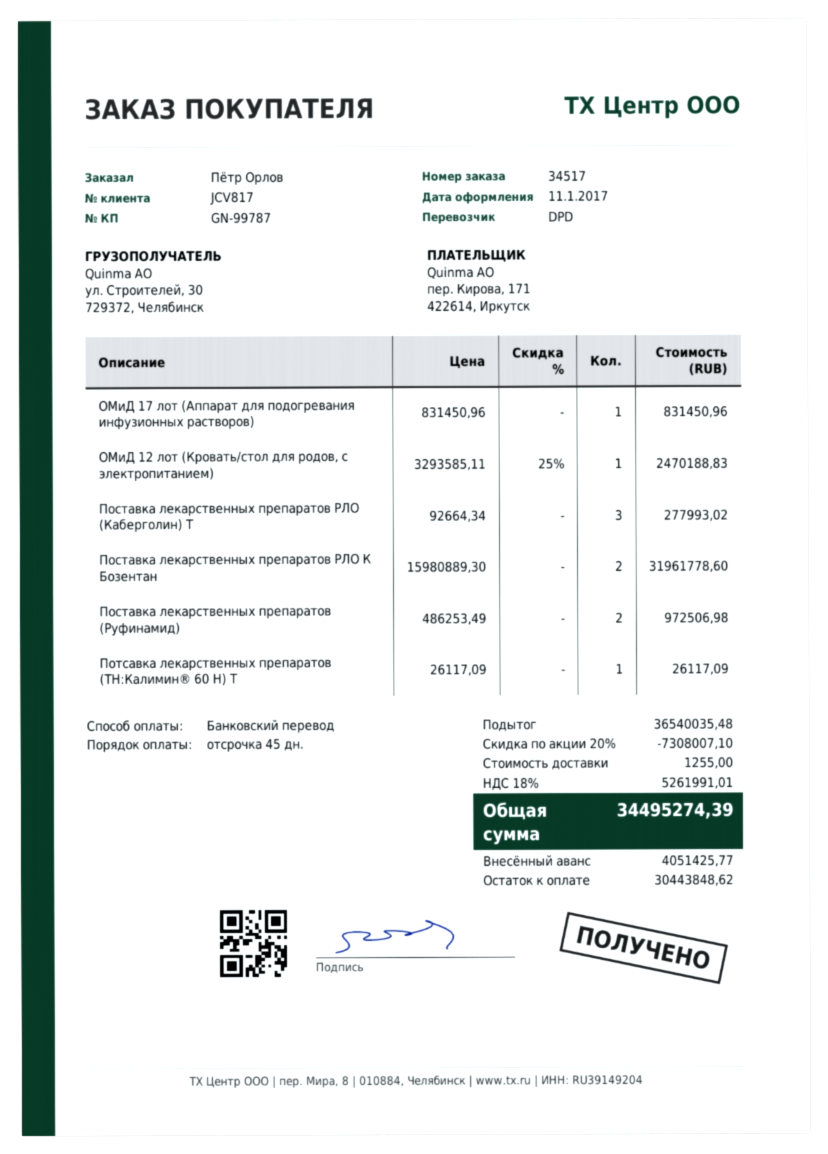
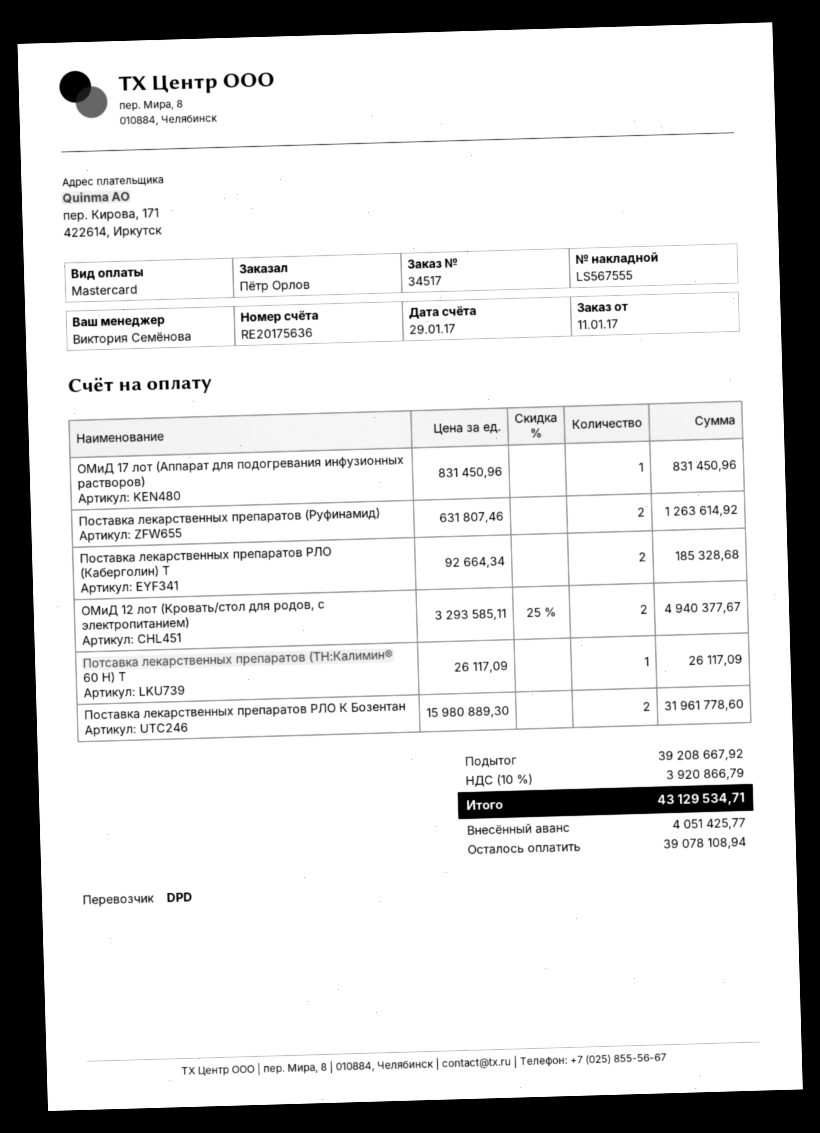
payment method: bank transfer -> Mastercard
ОМиД 12 лот (Кровать/стол для родов, с электропитанием): 1 x 3293585.11 - 25% = 2470188.83 -> 2 x 3293585.11 - 25% = 4940377.67
Поставка лекарственных препаратов РЛО (Каберголин) Т: 3 x 92664.34 = 277993.02 -> 2 x 92664.34 = 185328.68
Поставка лекарственных препаратов (Руфинамид): 2 x 486253.49 = 972506.98 -> 2 x 631807.46 = 1263614.92
subtotal: 36540035.48 -> 39208667.92
discount: 20% = 7308007.10 -> none
shipping: 1255.00 -> none
tax: 18% = 5261991.01 -> 10% = 3920866.79
total: 34495274.39 -> 43129534.71
balance: 30443848.62 -> 39078108.94

